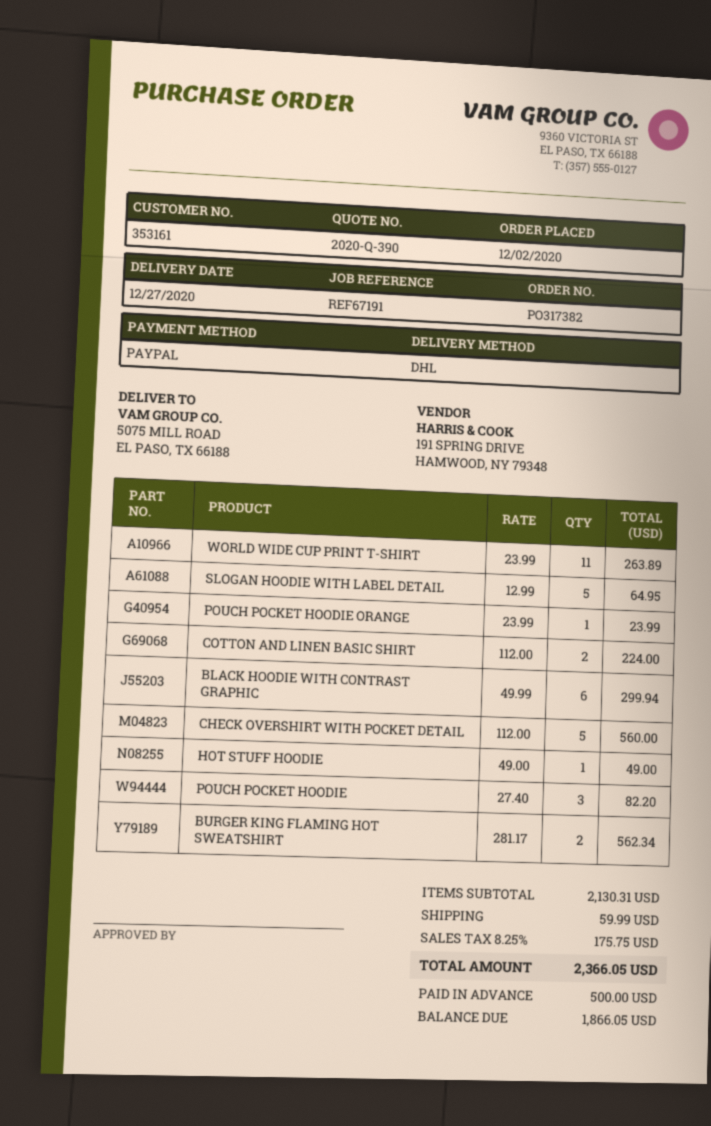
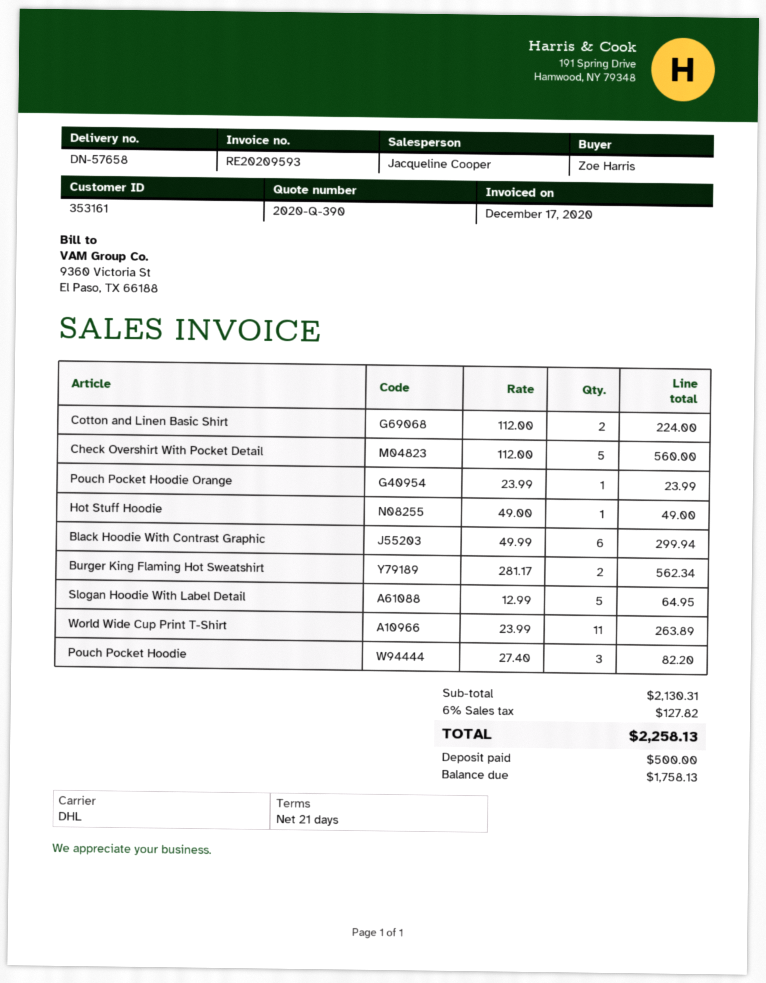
shipping: 59.99 -> none
tax: 8.25% = 175.75 -> 6% = 127.82
total: 2366.05 -> 2258.13
balance: 1866.05 -> 1758.13

